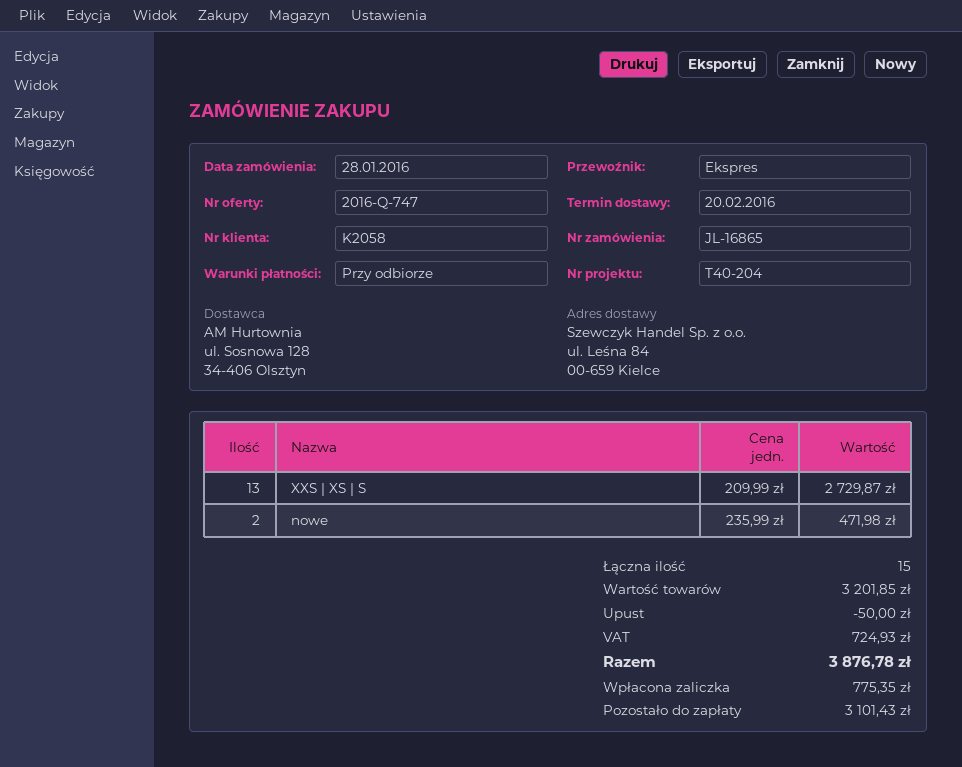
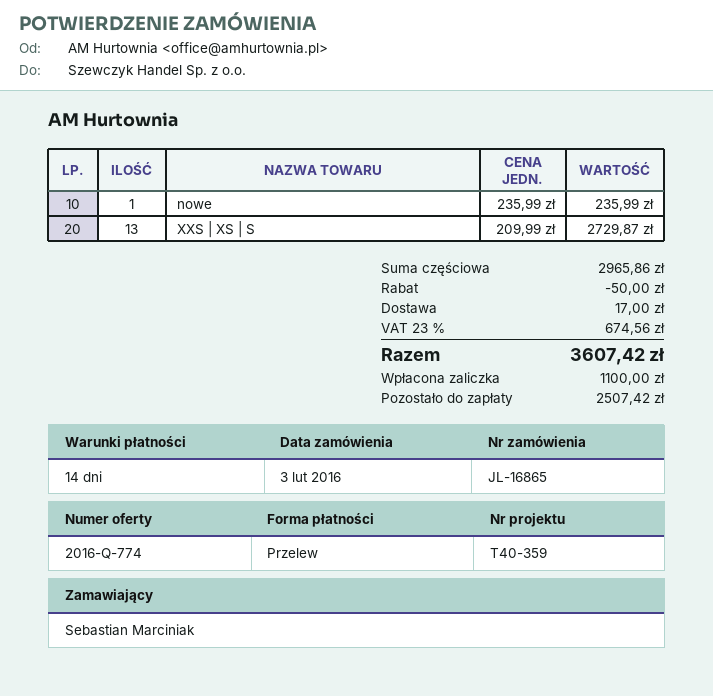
quote number: 2016-Q-747 -> 2016-Q-774
order date: 2016-01-28 -> 2016-02-03
payment terms: on receipt -> 14 days
reference: T40-204 -> T40-359
nowe: 2 x 235.99 = 471.98 -> 1 x 235.99 = 235.99
subtotal: 3201.85 -> 2965.86
shipping: none -> 17.00
tax: 724.93 -> 674.56
total: 3876.78 -> 3607.42
deposit: 775.35 -> 1100.00
balance: 3101.43 -> 2507.42

